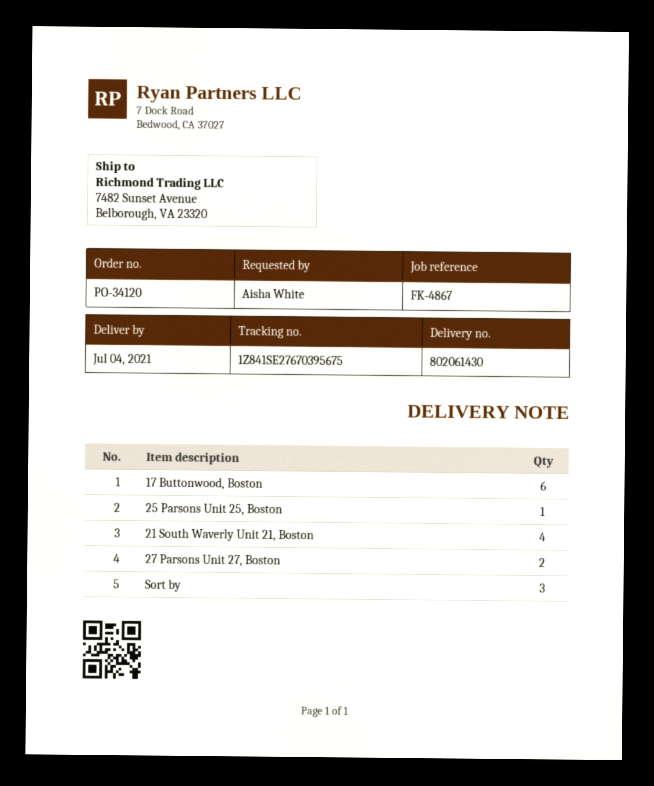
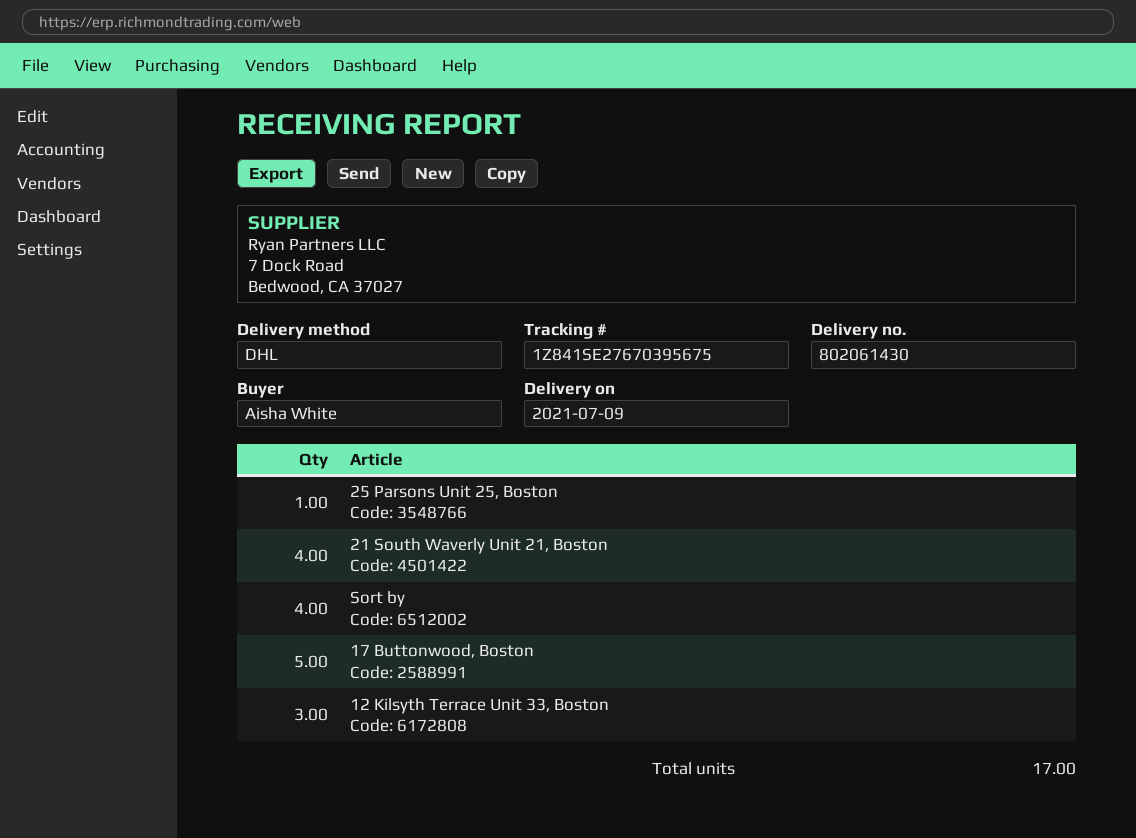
delivery date: 2021-07-04 -> 2021-07-09
17 Buttonwood, Boston: 6 -> 5
27 Parsons Unit 27, Boston: 2 -> none
Sort by: 3 -> 4
12 Kilsyth Terrace Unit 33, Boston: none -> 3

